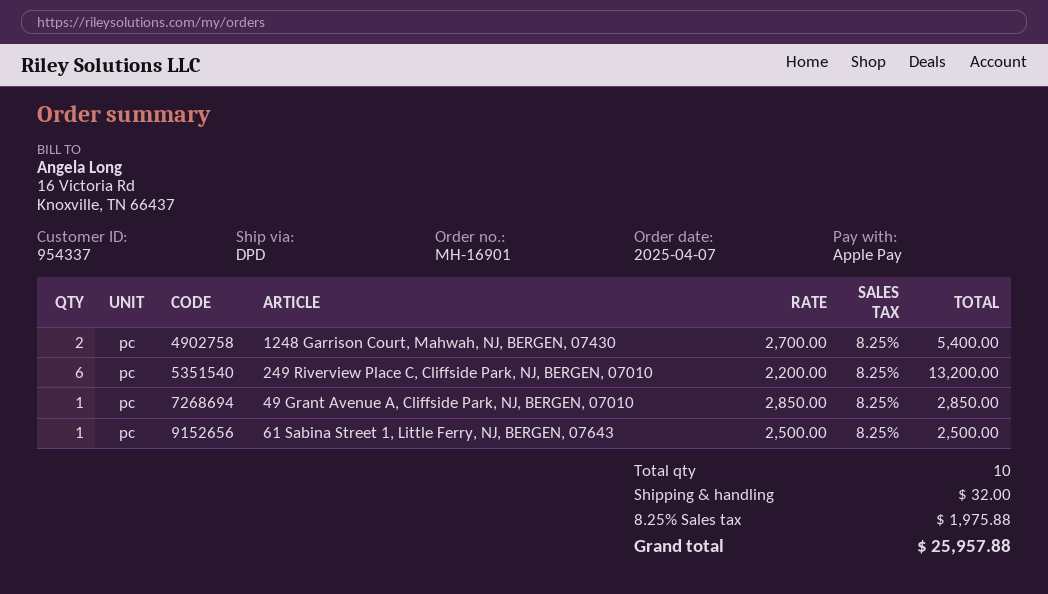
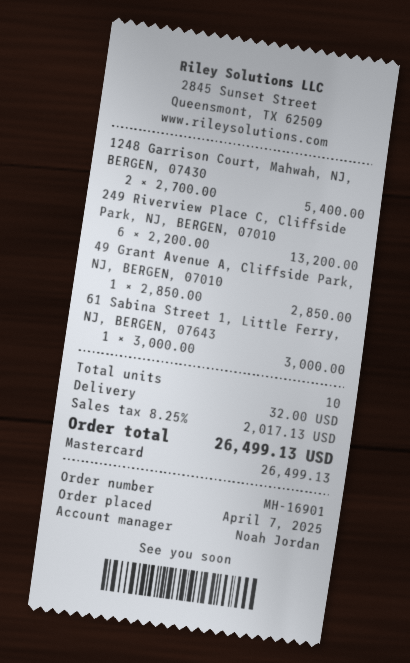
payment method: Apple Pay -> Mastercard
61 Sabina Street 1, Little Ferry, NJ, BERGEN, 07643: 1 x 2500.00 = 2500.00 -> 1 x 3000.00 = 3000.00
tax: 8.25% = 1975.88 -> 8.25% = 2017.13
total: 25957.88 -> 26499.13

